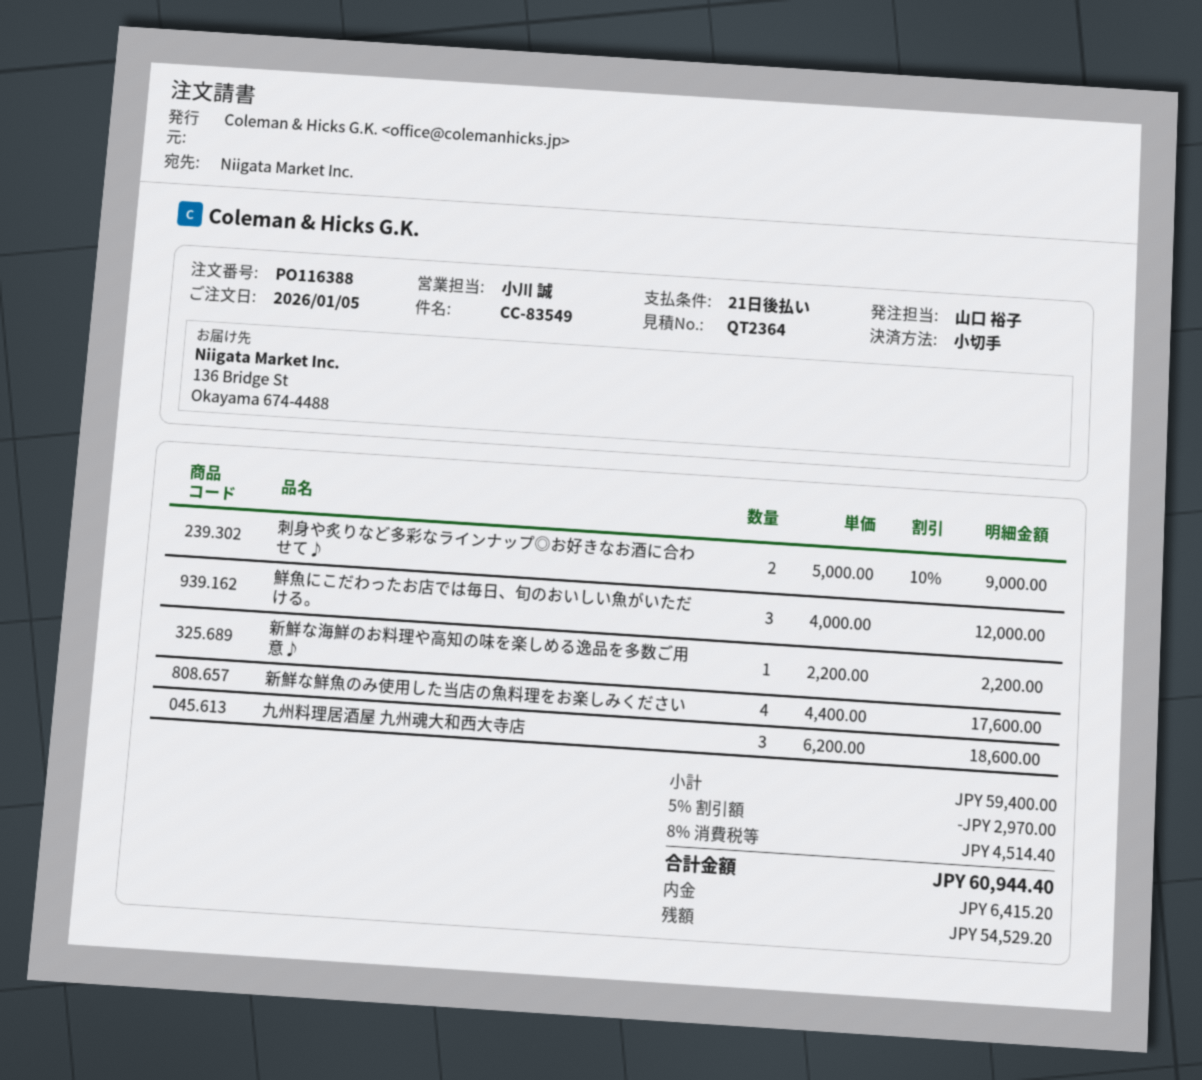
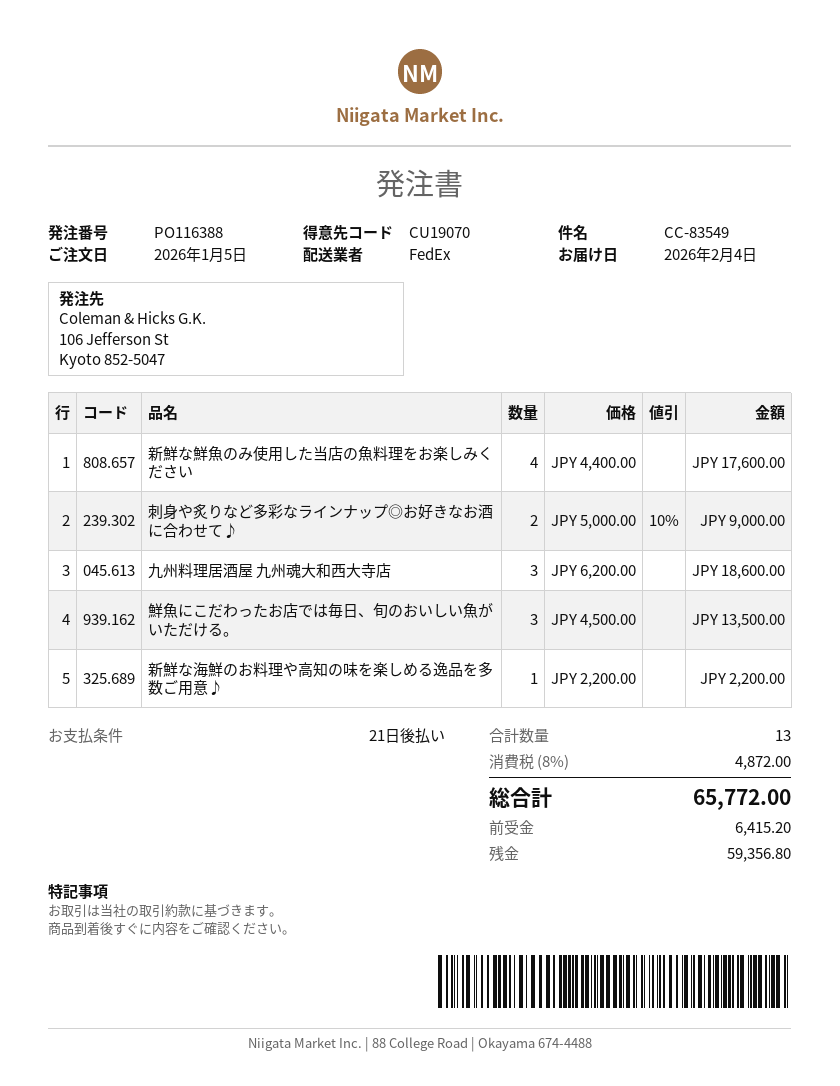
鮮魚にこだわったお店では毎日、旬のおいしい魚がいただける。: 3 x 4000.00 = 12000.00 -> 3 x 4500.00 = 13500.00
discount: 5% = 2970.00 -> none
tax: 8% = 4514.40 -> 8% = 4872.00
total: 60944.40 -> 65772.00
balance: 54529.20 -> 59356.80

